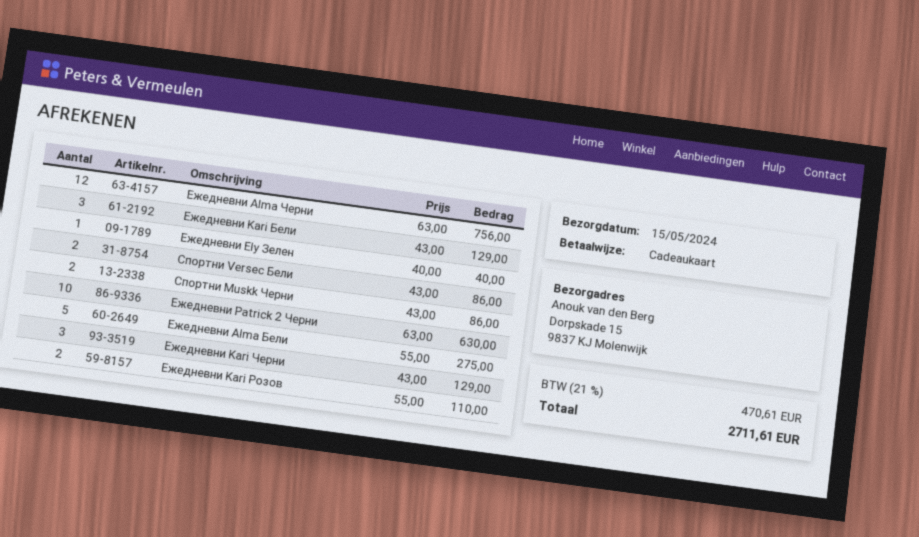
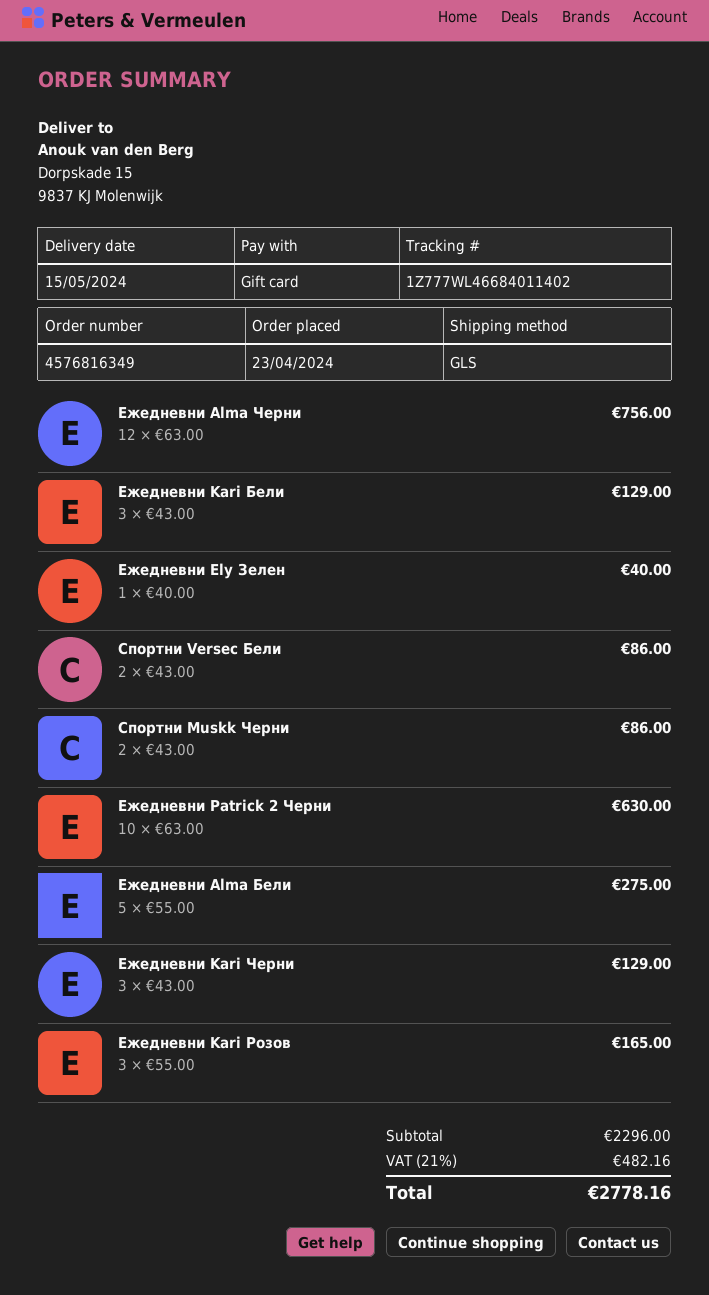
Ежедневни Kari Розов: 2 x 55.00 = 110.00 -> 3 x 55.00 = 165.00
tax: 21% = 470.61 -> 21% = 482.16
total: 2711.61 -> 2778.16

